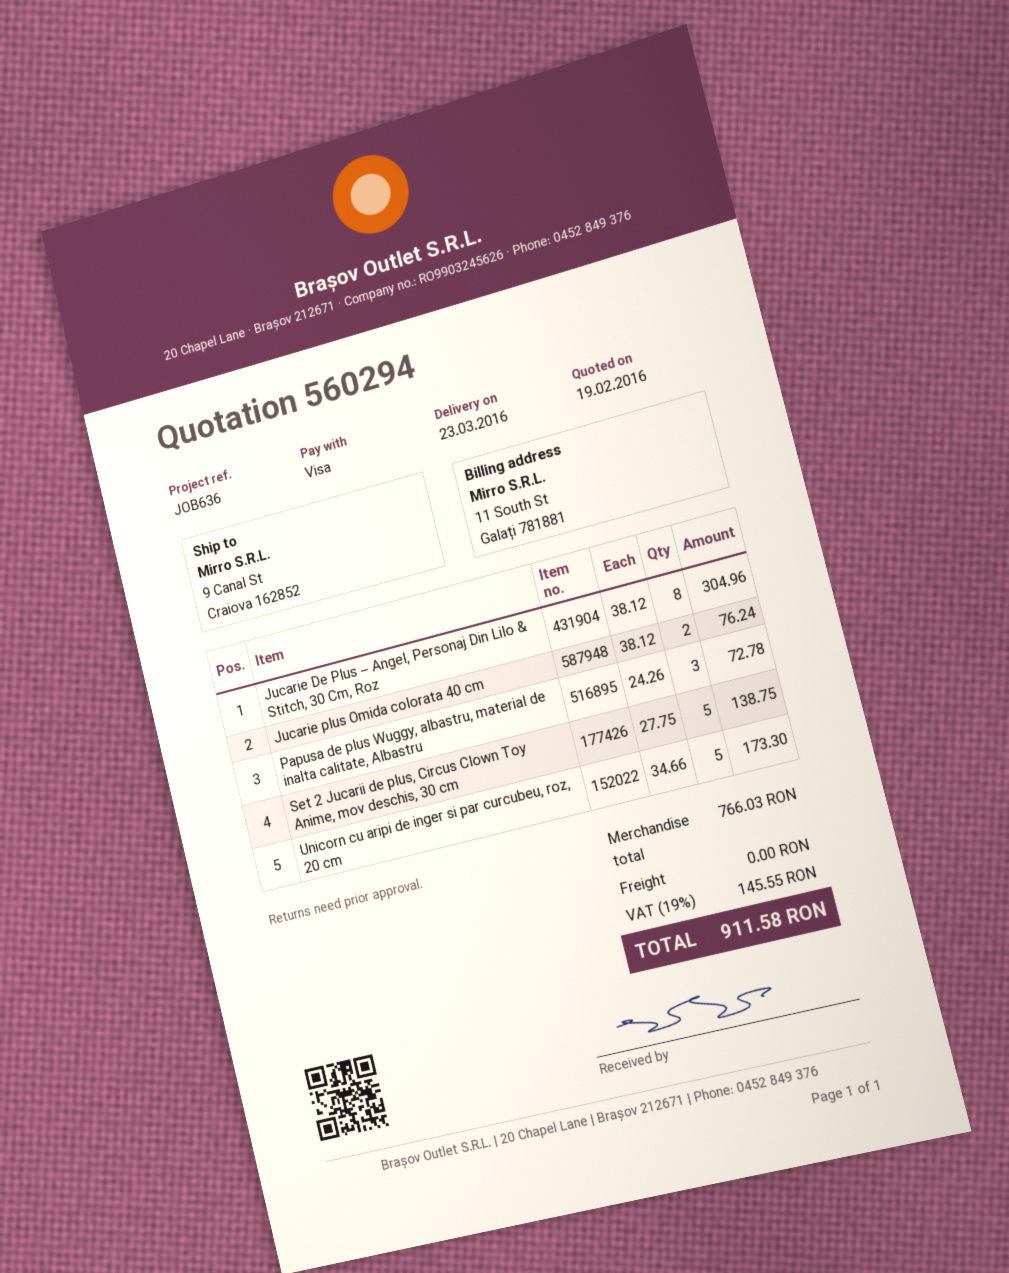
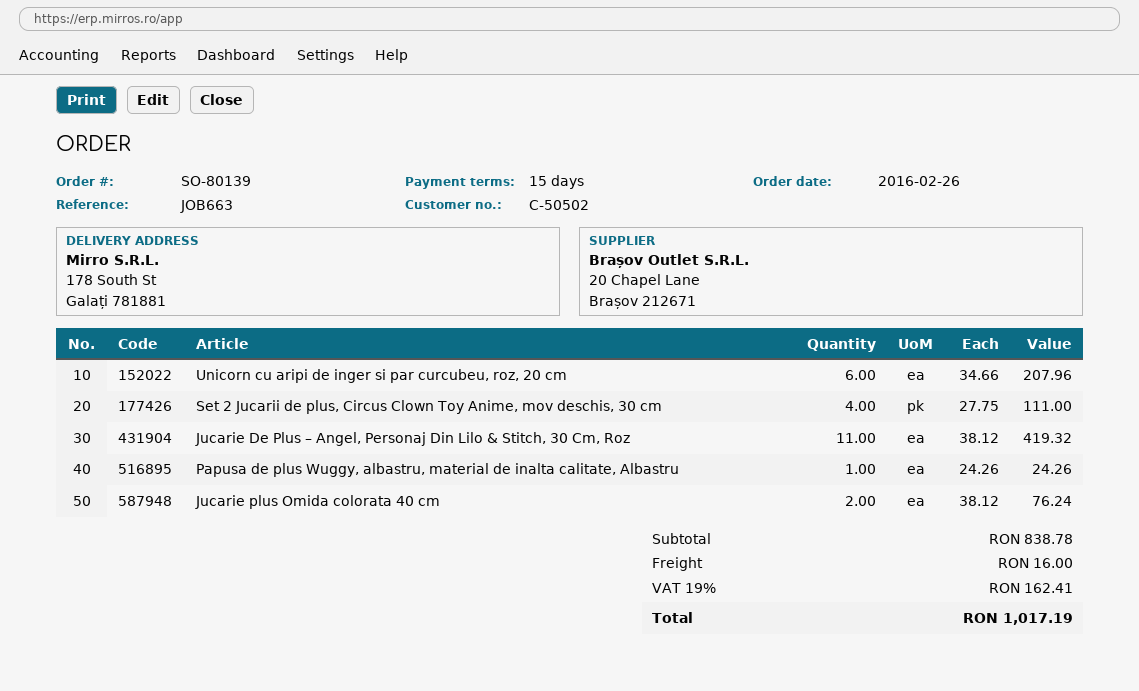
reference: JOB636 -> JOB663
ship to: 9 Canal St, Craiova 162852 -> 178 South St, Galați 781881
Jucarie De Plus – Angel, Personaj Din Lilo & Stitch, 30 Cm, Roz: 8 x 38.12 = 304.96 -> 11 x 38.12 = 419.32
Papusa de plus Wuggy, albastru, material de inalta calitate, Albastru: 3 x 24.26 = 72.78 -> 1 x 24.26 = 24.26
Set 2 Jucarii de plus, Circus Clown Toy Anime, mov deschis, 30 cm: 5 x 27.75 = 138.75 -> 4 x 27.75 = 111.00
Unicorn cu aripi de inger si par curcubeu, roz, 20 cm: 5 x 34.66 = 173.30 -> 6 x 34.66 = 207.96
subtotal: 766.03 -> 838.78
shipping: 0.00 -> 16.00
tax: 19% = 145.55 -> 19% = 162.41
total: 911.58 -> 1017.19

